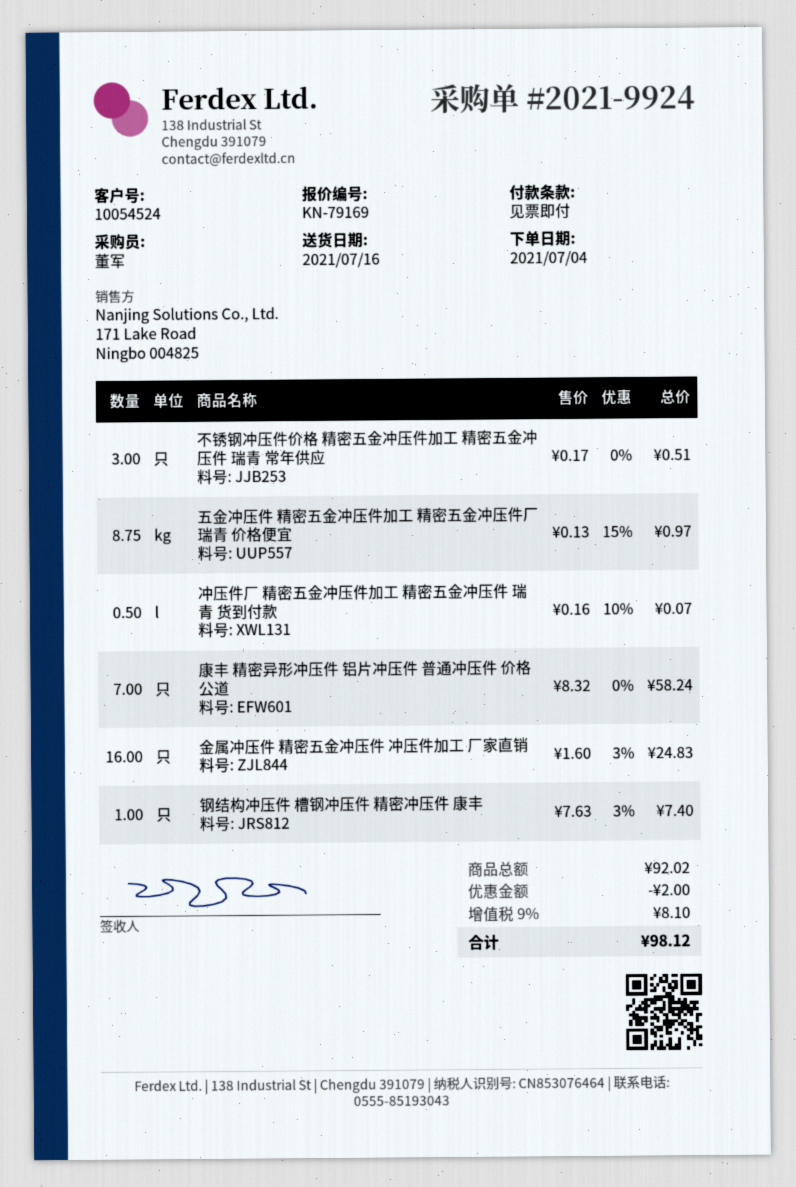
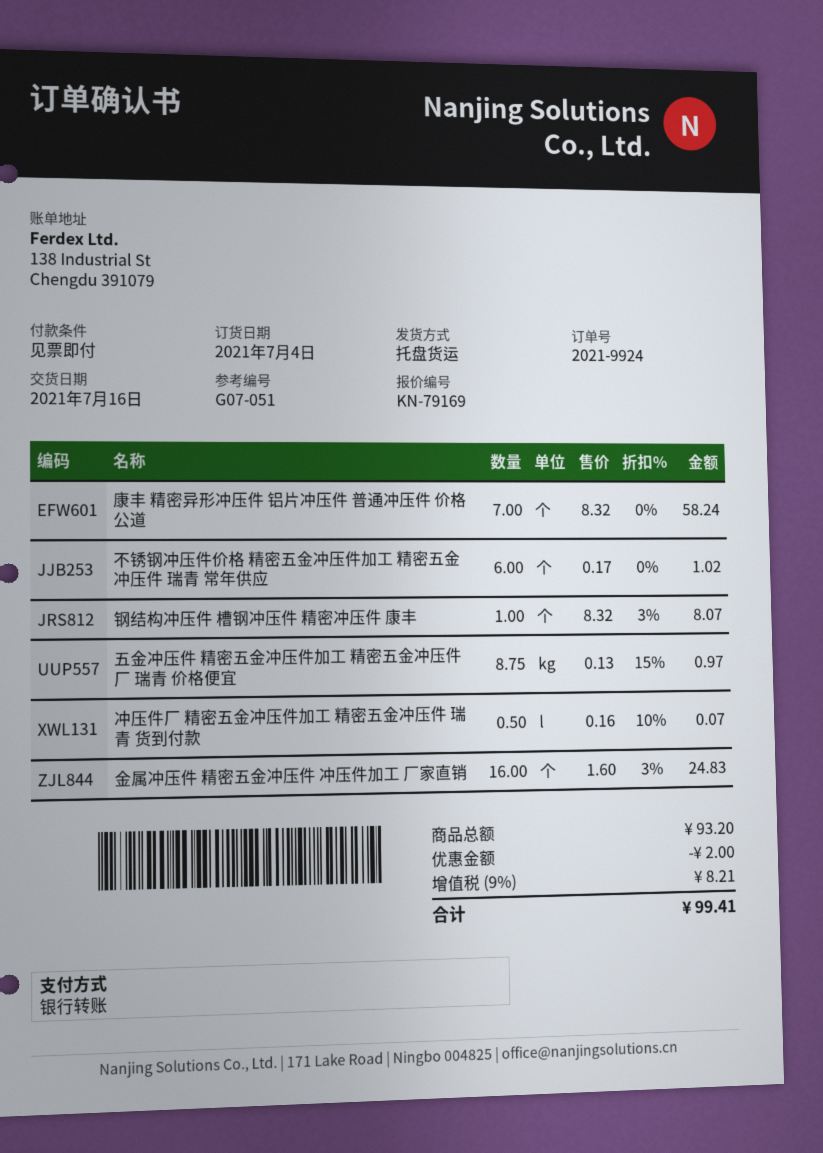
不锈钢冲压件价格 精密五金冲压件加工 精密五金冲压件 瑞青 常年供应: 3 x 0.17 = 0.51 -> 6 x 0.17 = 1.02
钢结构冲压件 槽钢冲压件 精密冲压件 康丰: 1 x 7.63 - 3% = 7.40 -> 1 x 8.32 - 3% = 8.07
subtotal: 92.02 -> 93.20
tax: 9% = 8.10 -> 9% = 8.21
total: 98.12 -> 99.41

